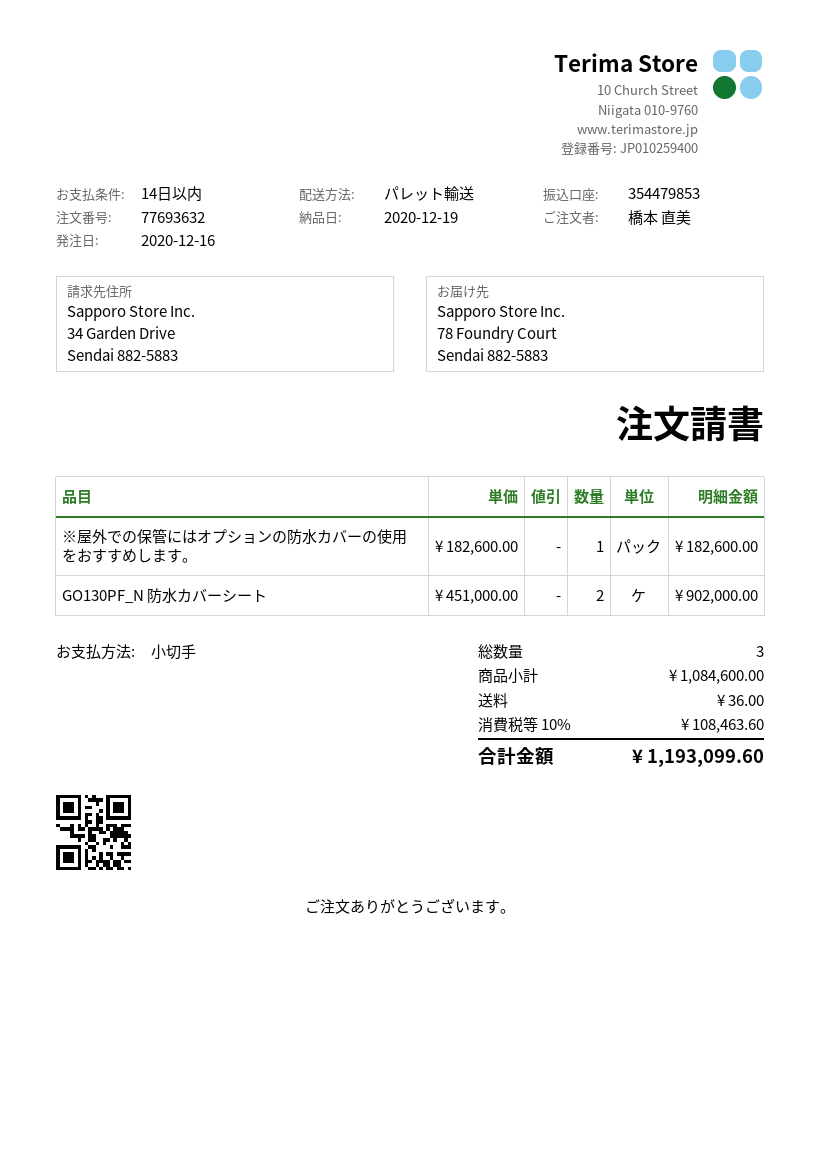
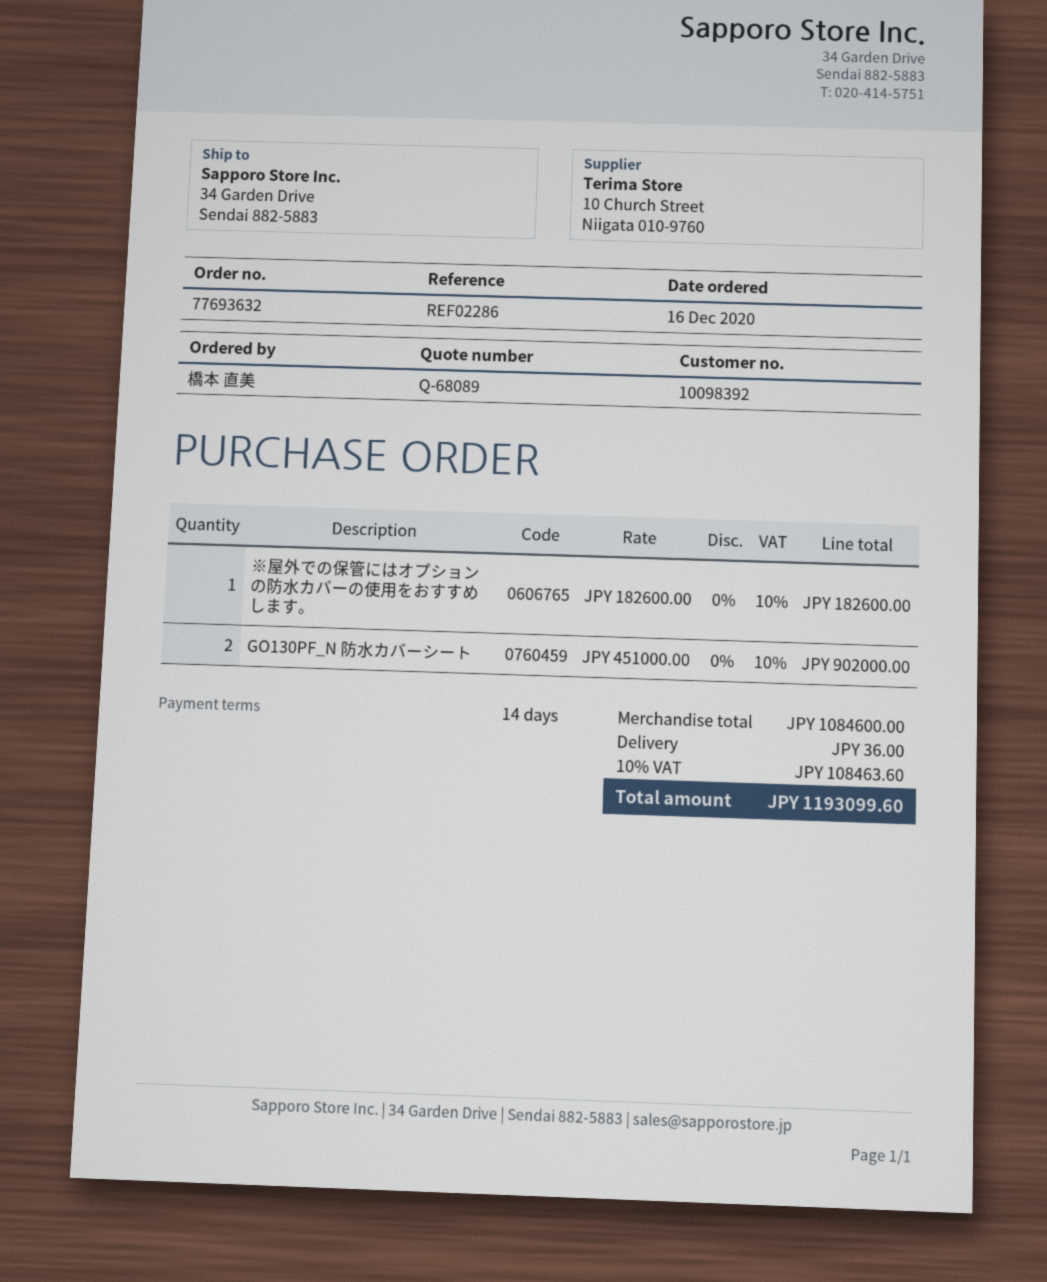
ship to: 78 Foundry Court, Sendai 882-5883 -> 34 Garden Drive, Sendai 882-5883

